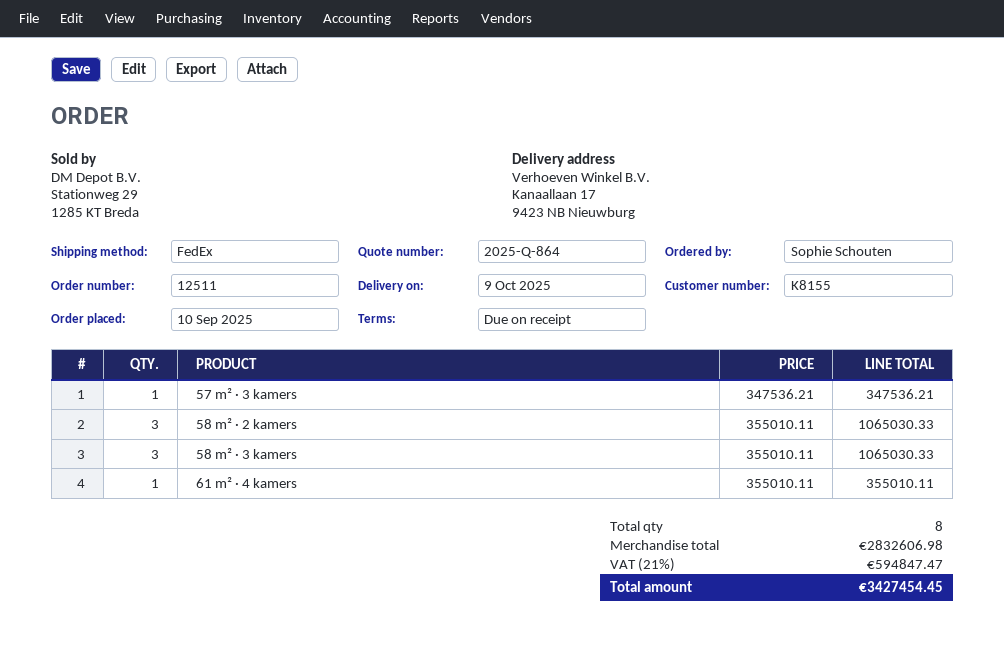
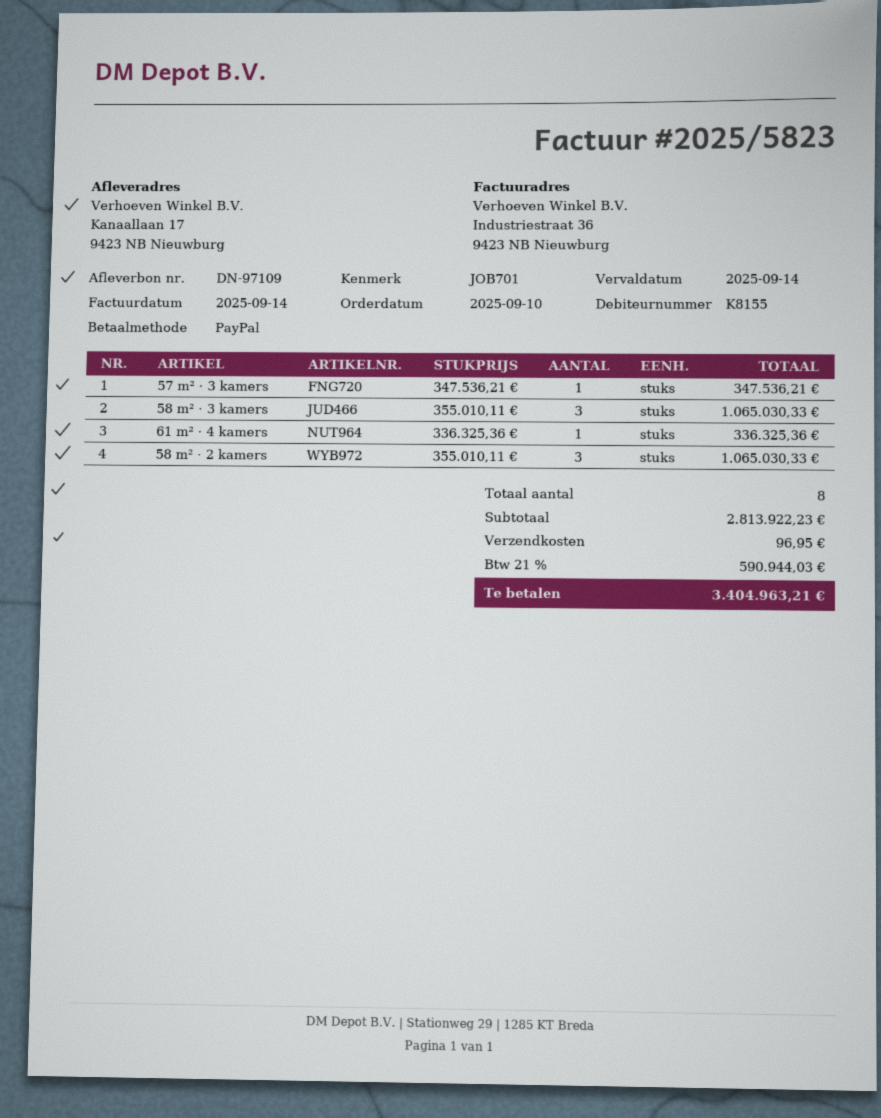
61 m² · 4 kamers: 1 x 355010.11 = 355010.11 -> 1 x 336325.36 = 336325.36
subtotal: 2832606.98 -> 2813922.23
shipping: none -> 96.95
tax: 21% = 594847.47 -> 21% = 590944.03
total: 3427454.45 -> 3404963.21

